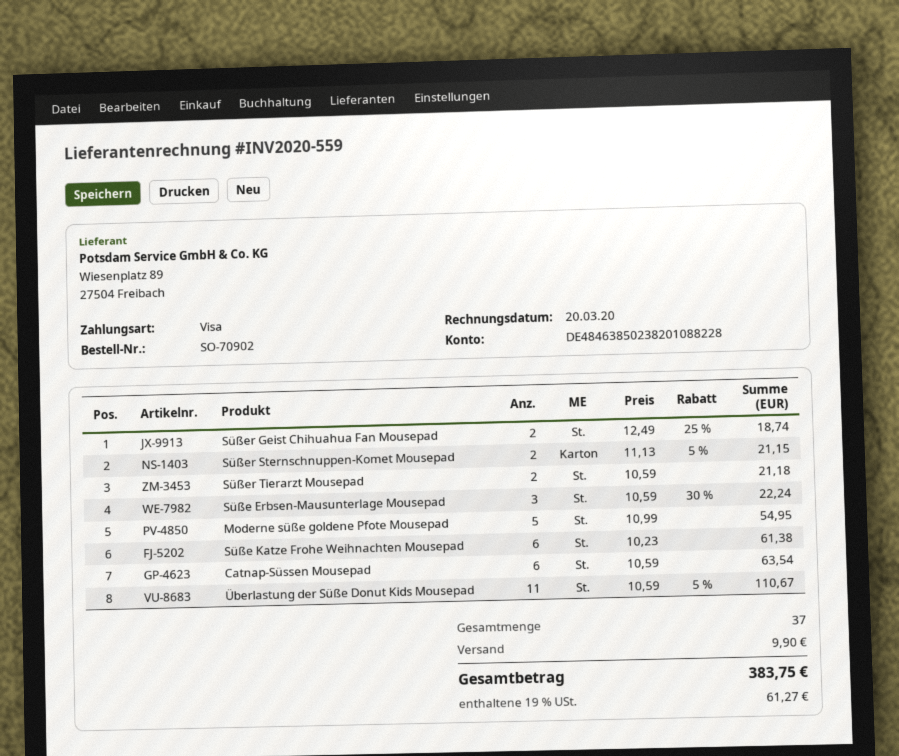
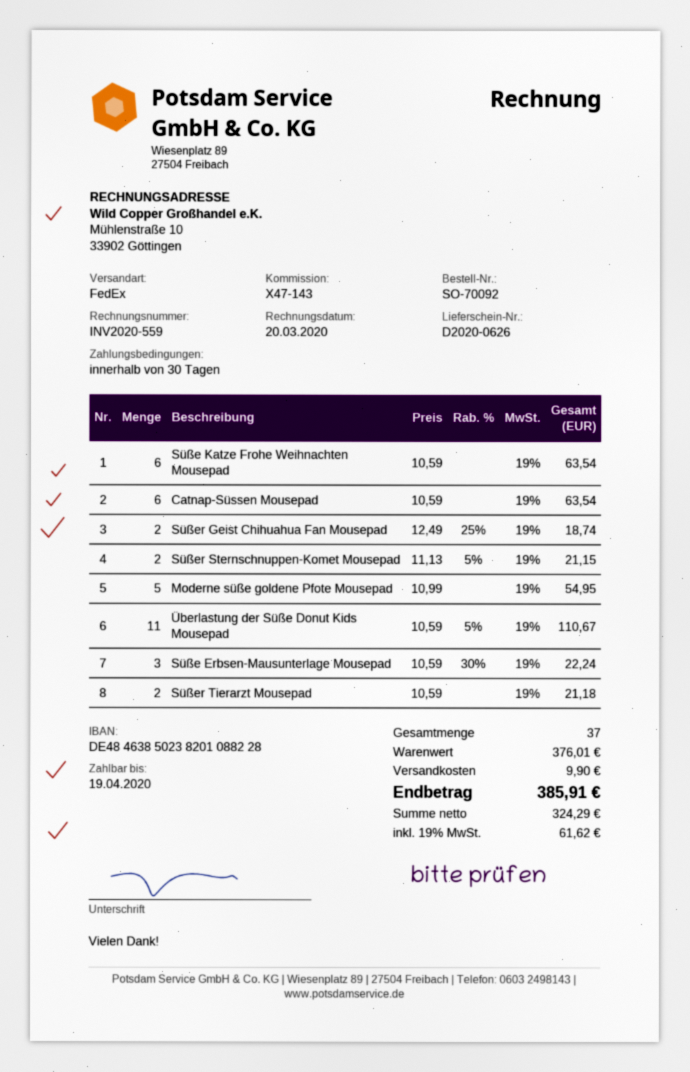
order number: SO-70902 -> SO-70092
Süße Katze Frohe Weihnachten Mousepad: 6 x 10.23 = 61.38 -> 6 x 10.59 = 63.54
tax: 19% = 61.27 -> 19% = 61.62
total: 383.75 -> 385.91

